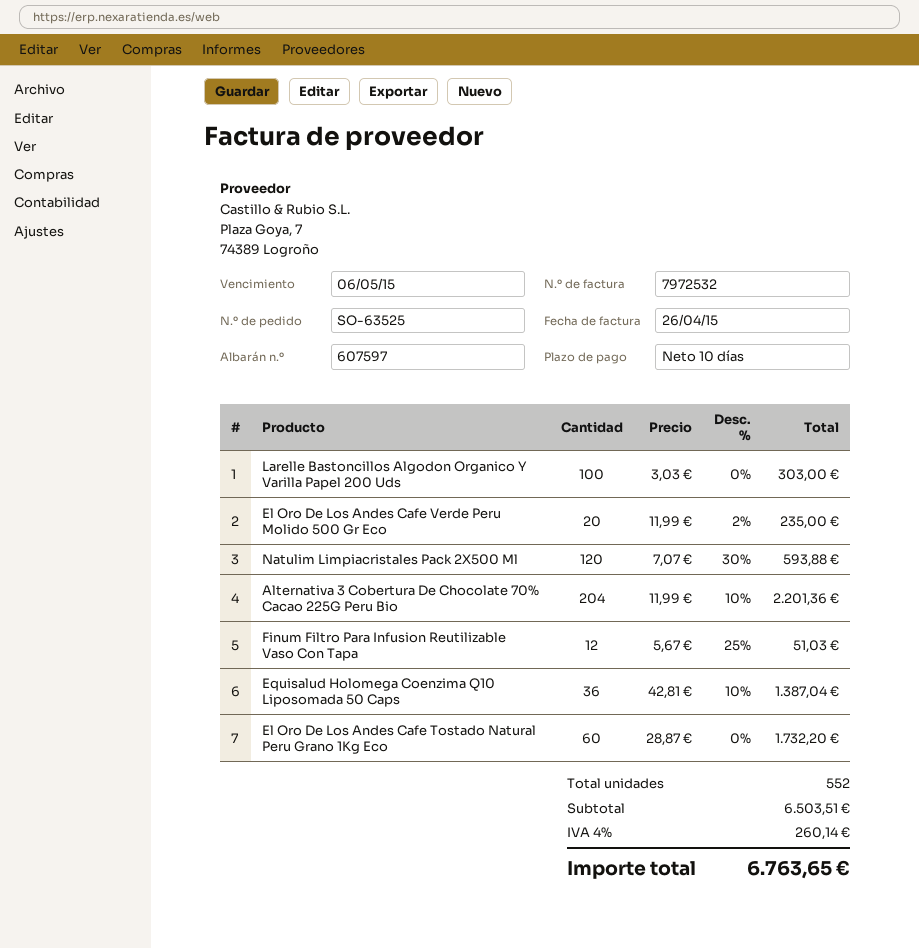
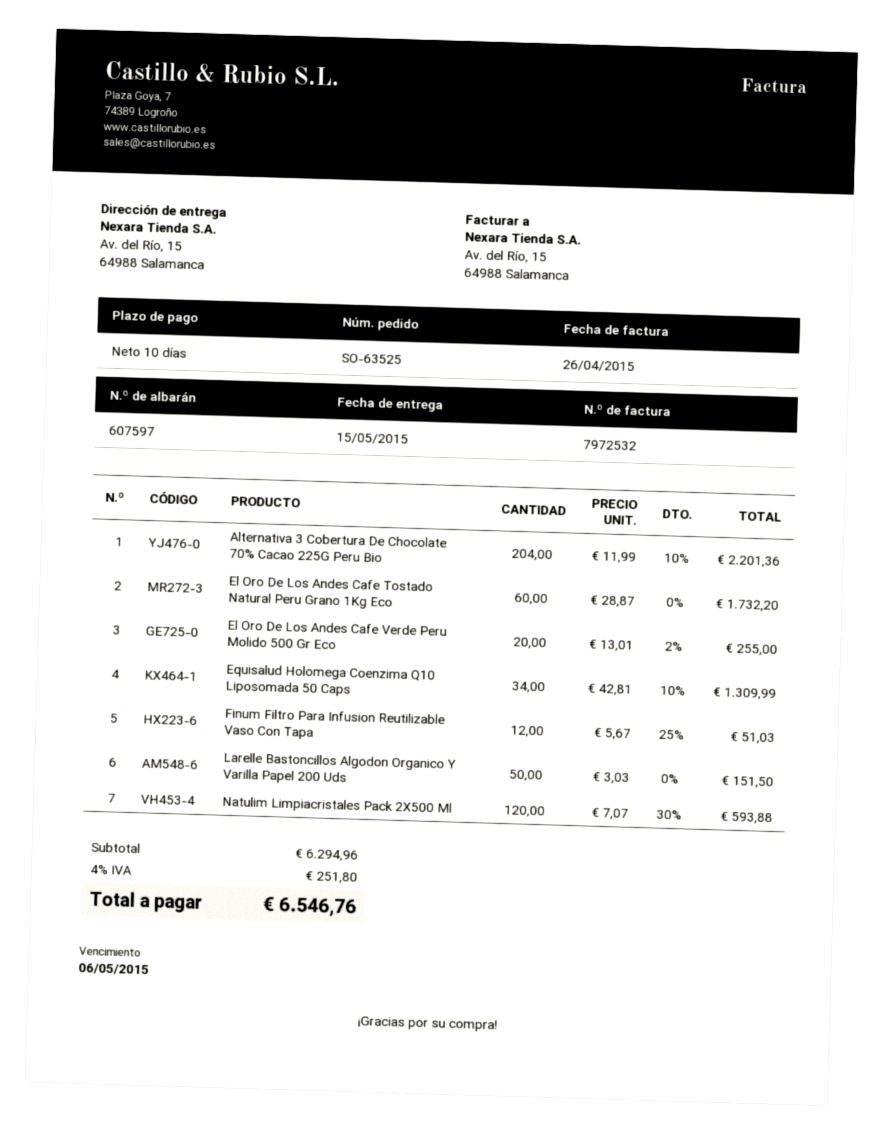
Larelle Bastoncillos Algodon Organico Y Varilla Papel 200 Uds: 100 x 3.03 = 303.00 -> 50 x 3.03 = 151.50
El Oro De Los Andes Cafe Verde Peru Molido 500 Gr Eco: 20 x 11.99 - 2% = 235.00 -> 20 x 13.01 - 2% = 255.00
Equisalud Holomega Coenzima Q10 Liposomada 50 Caps: 36 x 42.81 - 10% = 1387.04 -> 34 x 42.81 - 10% = 1309.99
subtotal: 6503.51 -> 6294.96
tax: 4% = 260.14 -> 4% = 251.80
total: 6763.65 -> 6546.76

